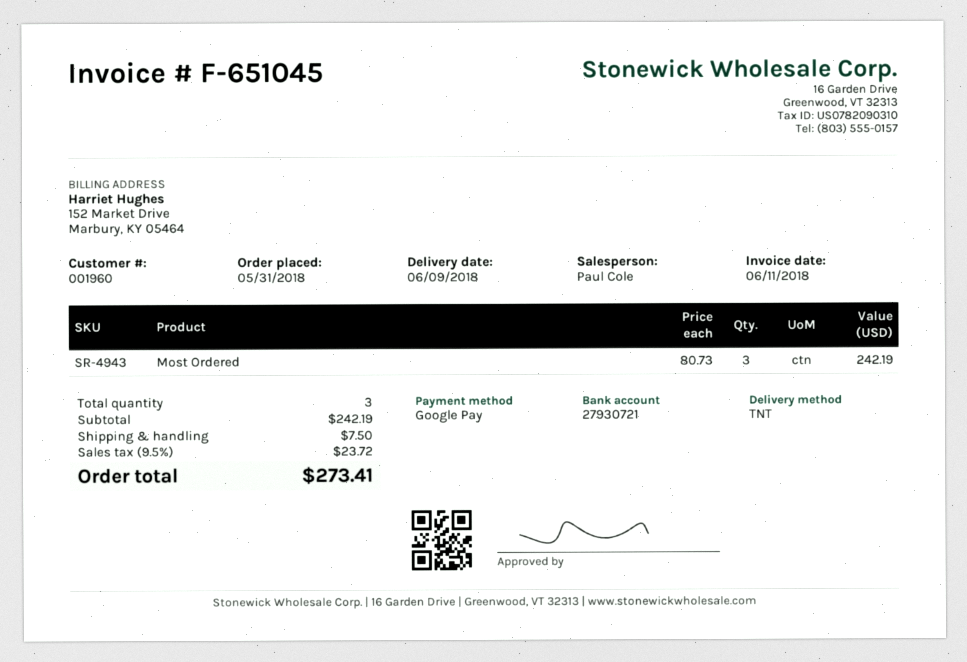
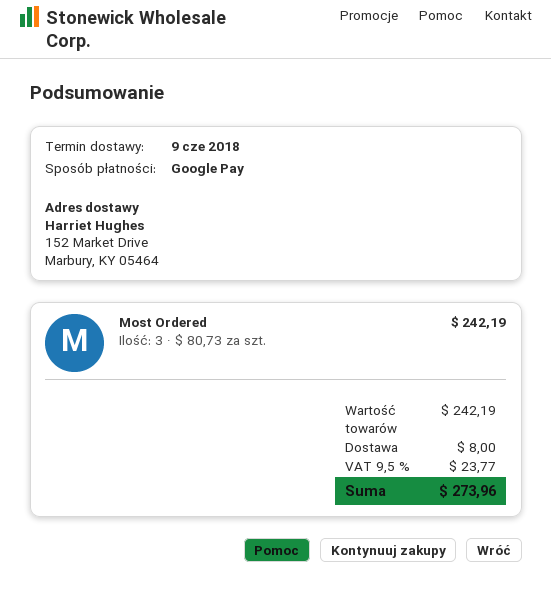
shipping: 7.50 -> 8.00
tax: 9.5% = 23.72 -> 9.5% = 23.77
total: 273.41 -> 273.96

